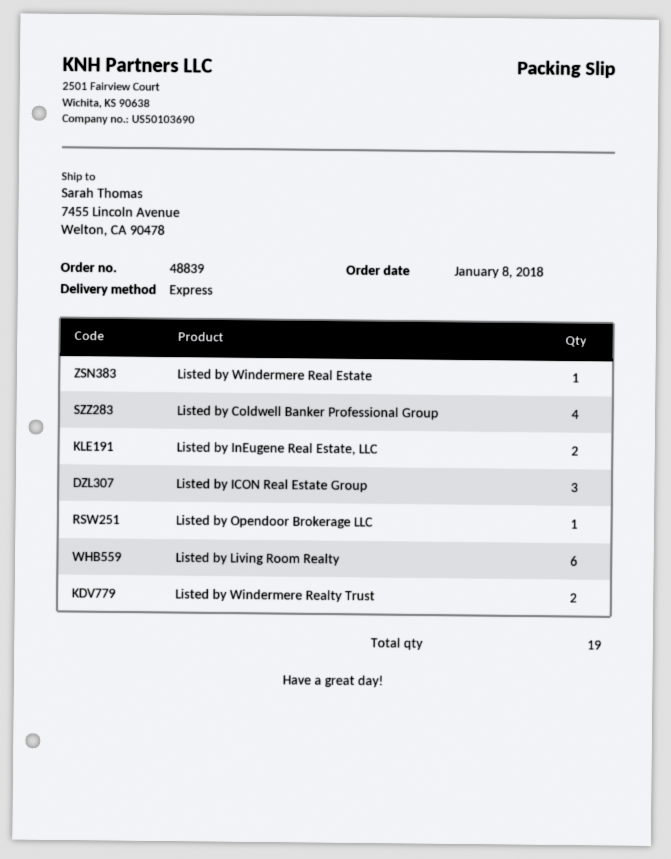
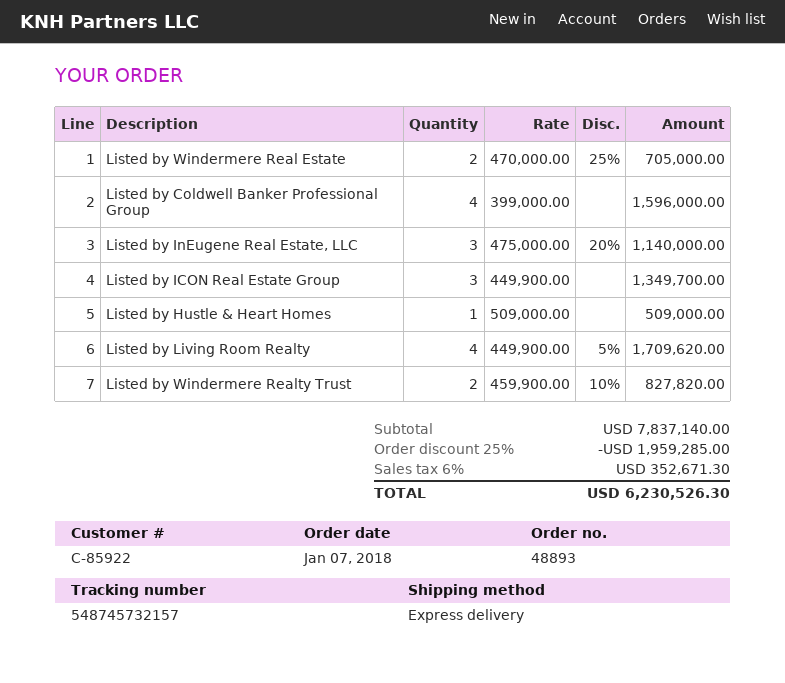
order number: 48839 -> 48893
order date: 2018-01-08 -> 2018-01-07
Listed by Windermere Real Estate: 1 -> 2
Listed by InEugene Real Estate, LLC: 2 -> 3
Listed by Opendoor Brokerage LLC: 1 -> none
Listed by Living Room Realty: 6 -> 4
Listed by Hustle & Heart Homes: none -> 1

